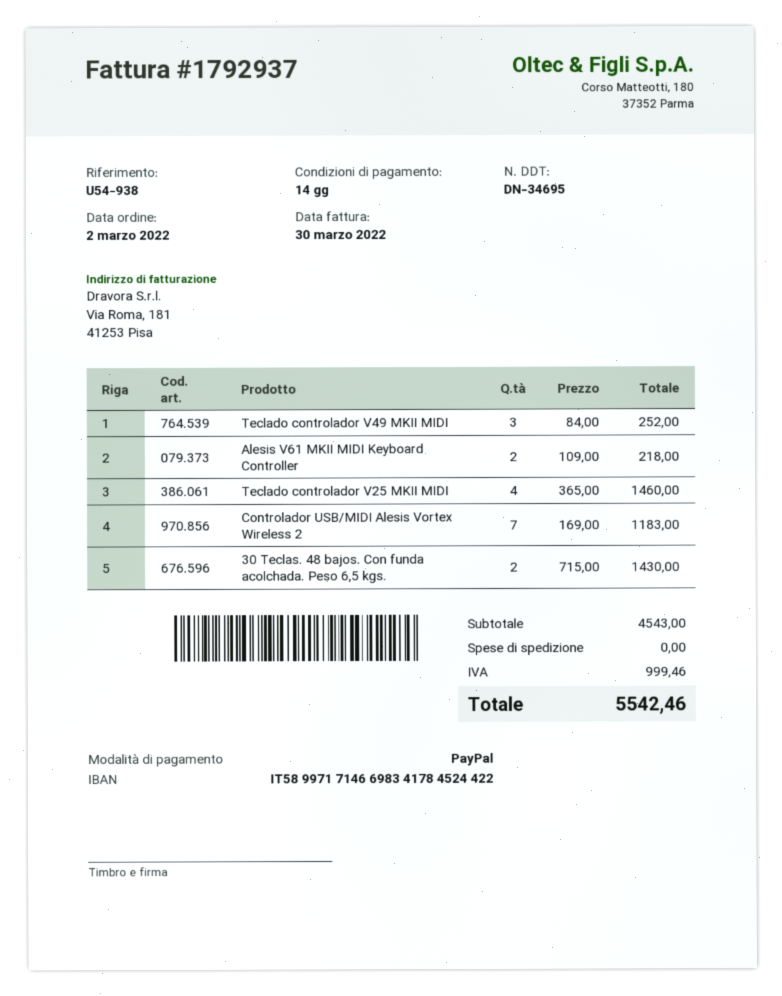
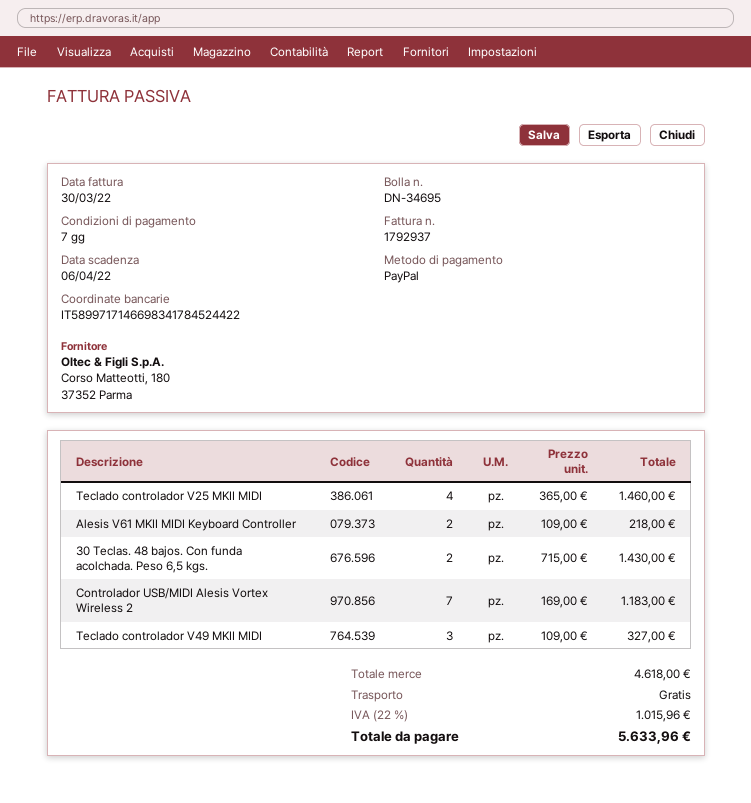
payment terms: 14 days -> 7 days
Teclado controlador V49 MKII MIDI: 3 x 84.00 = 252.00 -> 3 x 109.00 = 327.00
subtotal: 4543.00 -> 4618.00
tax: 999.46 -> 1015.96
total: 5542.46 -> 5633.96

